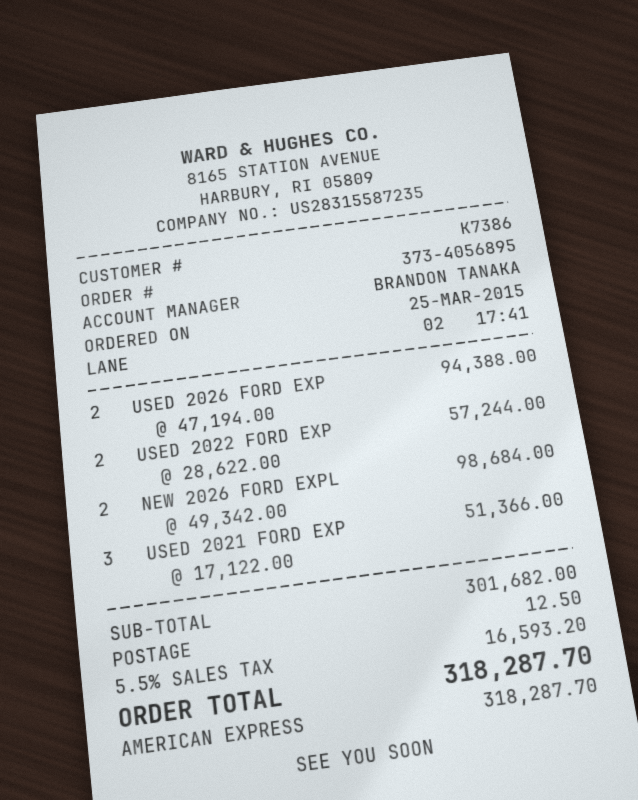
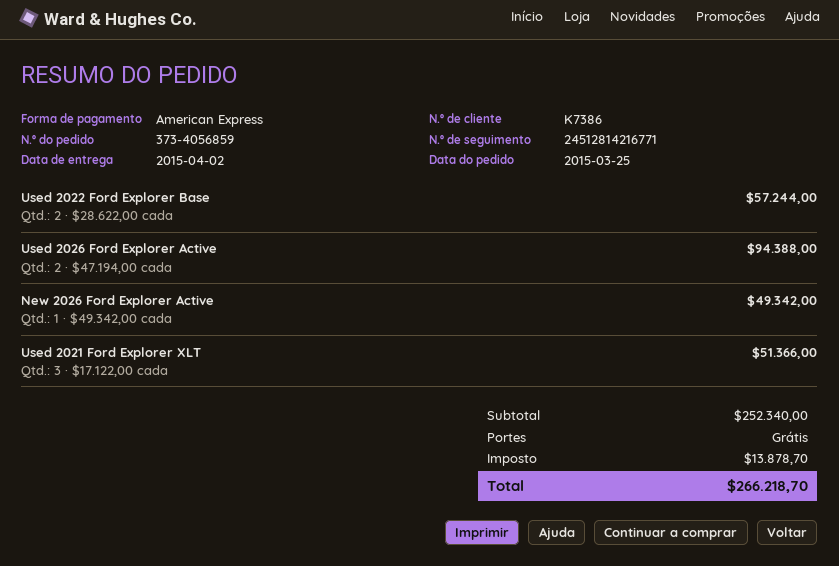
order number: 373-4056895 -> 373-4056859
NEW 2026 FORD EXPL: 2 x 49342.00 = 98684.00 -> 1 x 49342.00 = 49342.00
subtotal: 301682.00 -> 252340.00
shipping: 12.50 -> 0.00
tax: 16593.20 -> 13878.70
total: 318287.70 -> 266218.70

